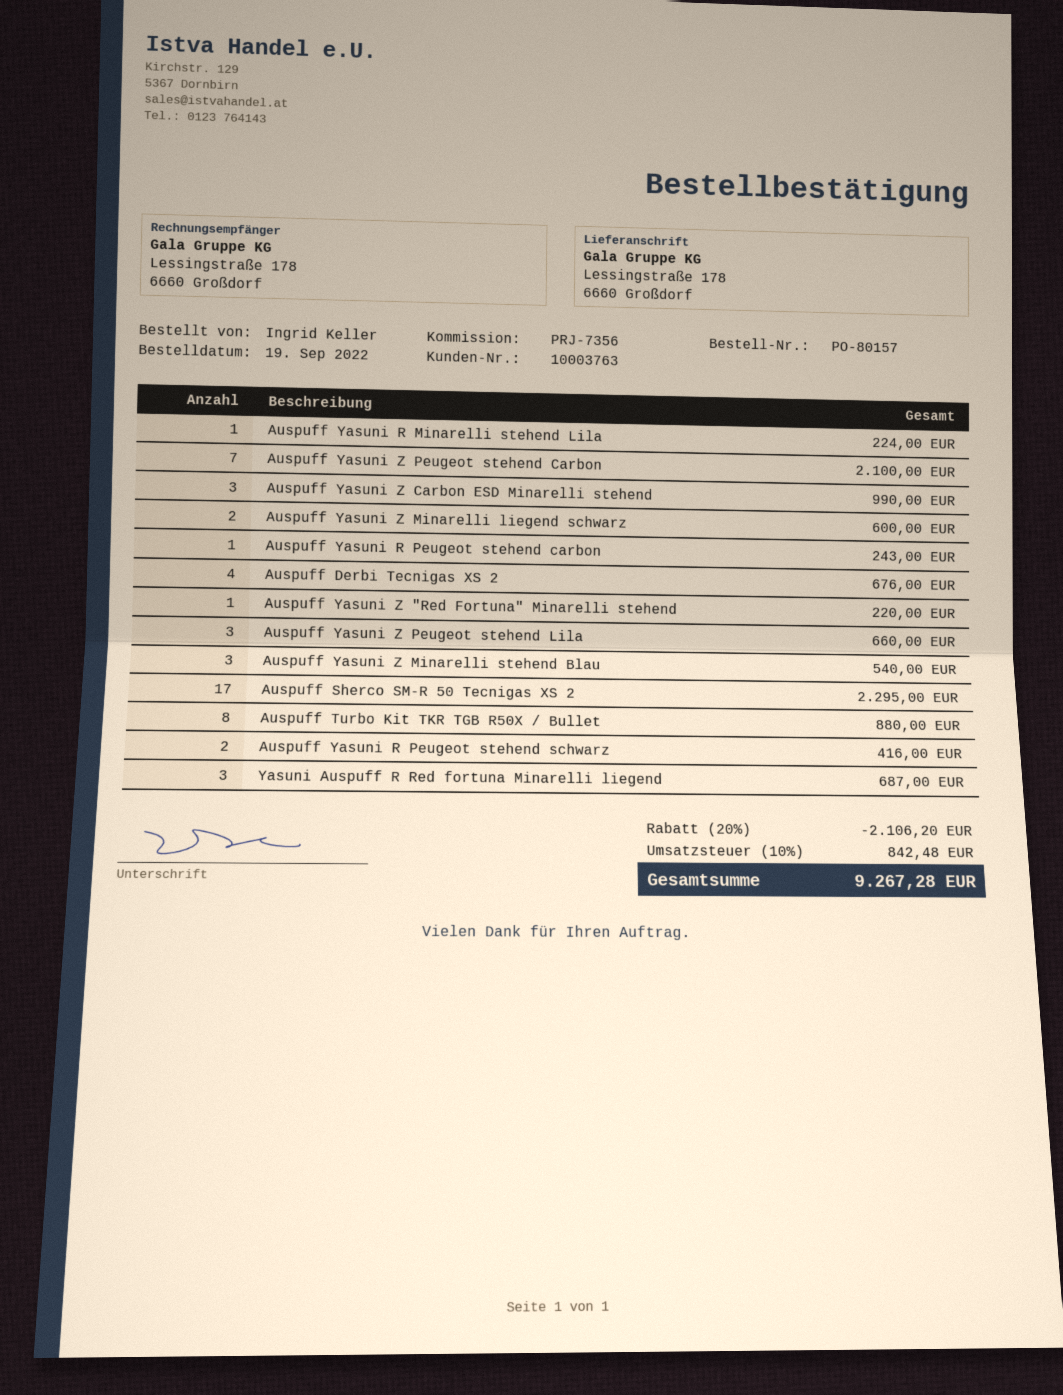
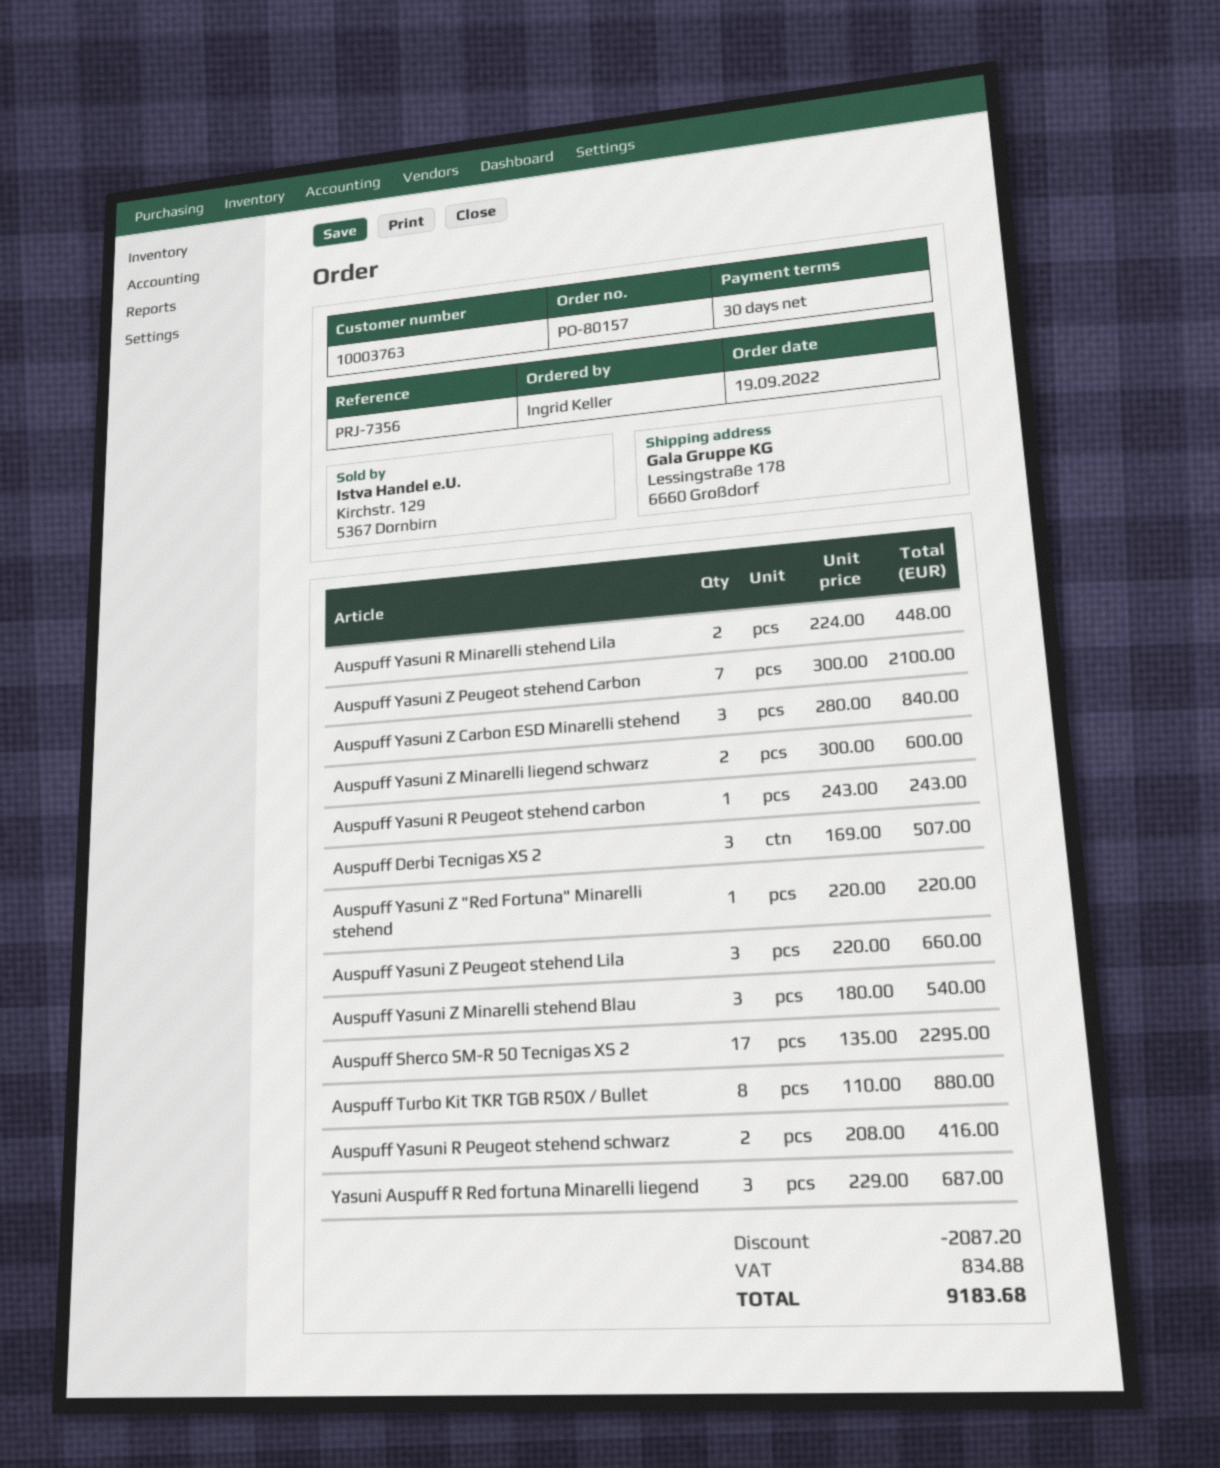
Auspuff Yasuni R Minarelli stehend Lila: 1 for 224.00 -> 2 for 448.00
Auspuff Yasuni Z Carbon ESD Minarelli stehend: 3 for 990.00 -> 3 for 840.00
Auspuff Derbi Tecnigas XS 2: 4 for 676.00 -> 3 for 507.00
discount: 2106.20 -> 2087.20
tax: 842.48 -> 834.88
total: 9267.28 -> 9183.68

